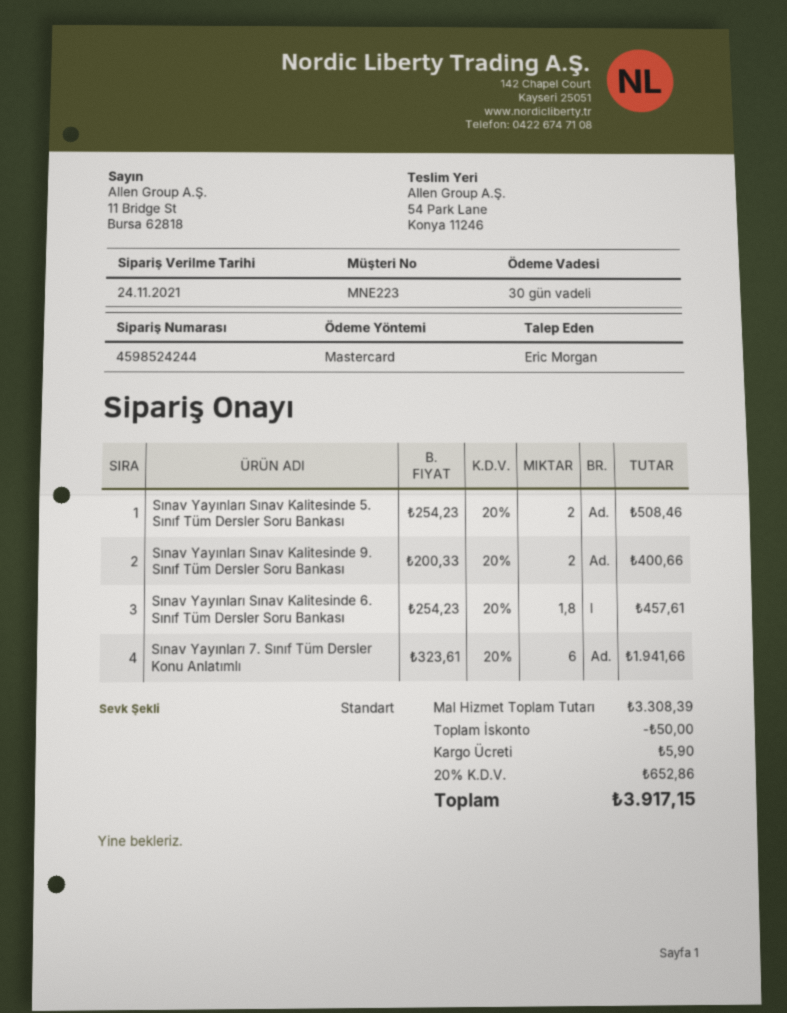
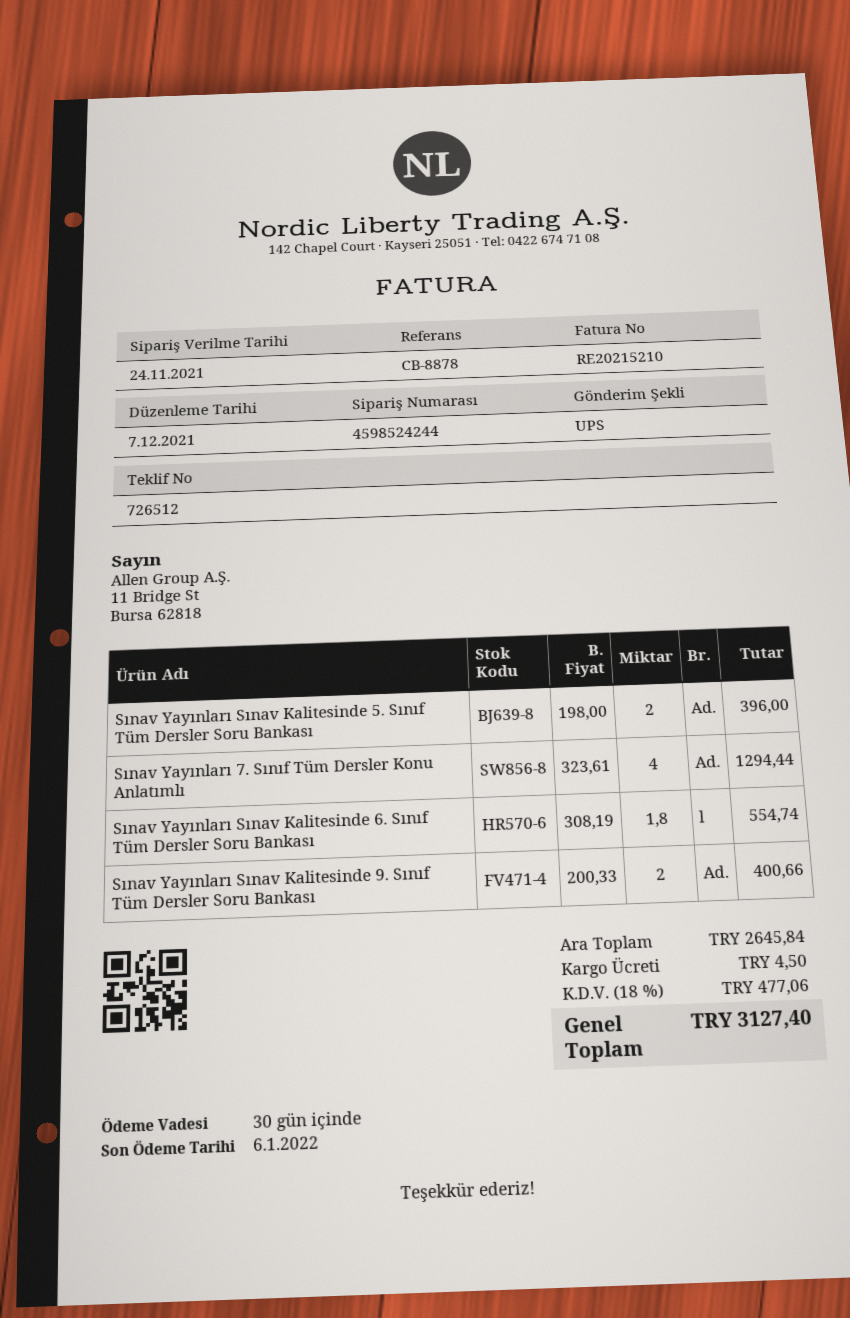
shipping method: standard -> UPS
Sınav Yayınları Sınav Kalitesinde 5. Sınıf Tüm Dersler Soru Bankası: 2 x 254.23 = 508.46 -> 2 x 198.00 = 396.00
Sınav Yayınları Sınav Kalitesinde 6. Sınıf Tüm Dersler Soru Bankası: 1.8 x 254.23 = 457.61 -> 1.8 x 308.19 = 554.74
Sınav Yayınları 7. Sınıf Tüm Dersler Konu Anlatımlı: 6 x 323.61 = 1941.66 -> 4 x 323.61 = 1294.44
subtotal: 3308.39 -> 2645.84
discount: 50.00 -> none
shipping: 5.90 -> 4.50
tax: 20% = 652.86 -> 18% = 477.06
total: 3917.15 -> 3127.40

